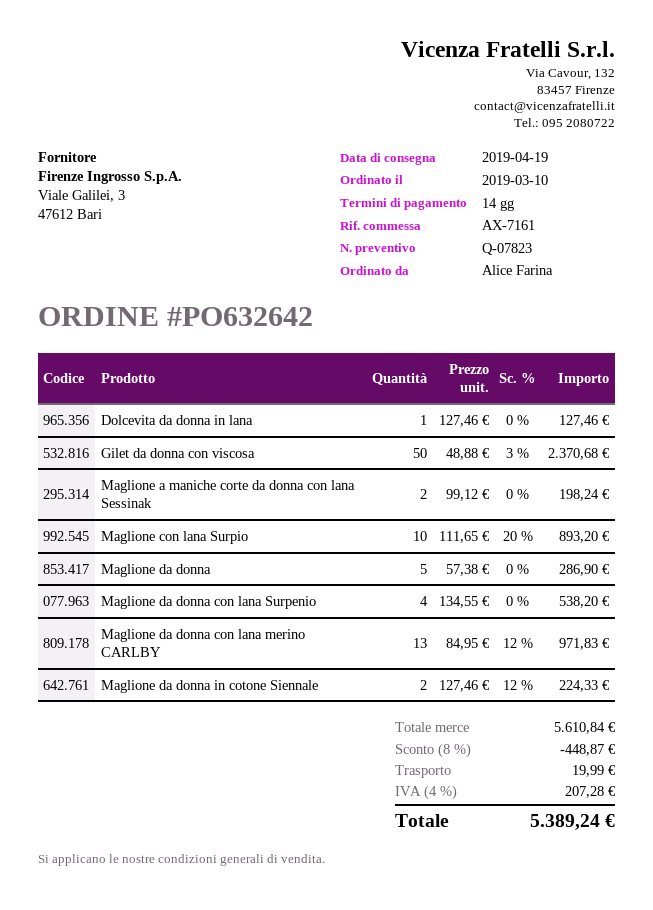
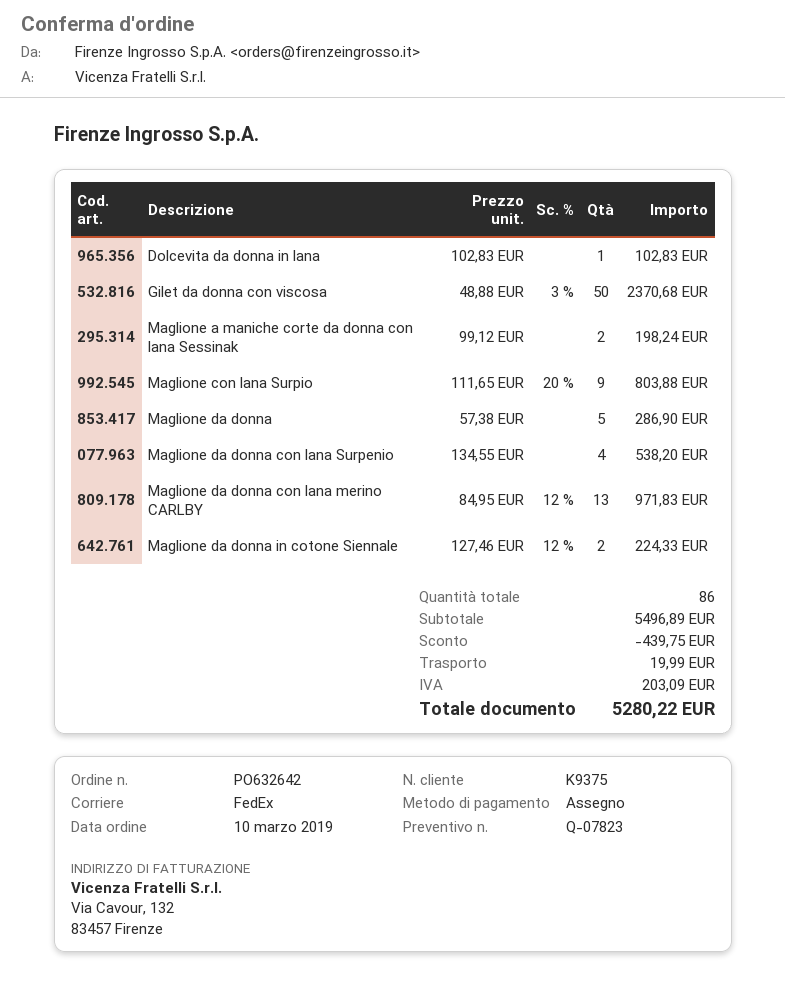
Dolcevita da donna in lana: 1 x 127.46 = 127.46 -> 1 x 102.83 = 102.83
Maglione con lana Surpio: 10 x 111.65 - 20% = 893.20 -> 9 x 111.65 - 20% = 803.88
subtotal: 5610.84 -> 5496.89
discount: 448.87 -> 439.75
tax: 207.28 -> 203.09
total: 5389.24 -> 5280.22

